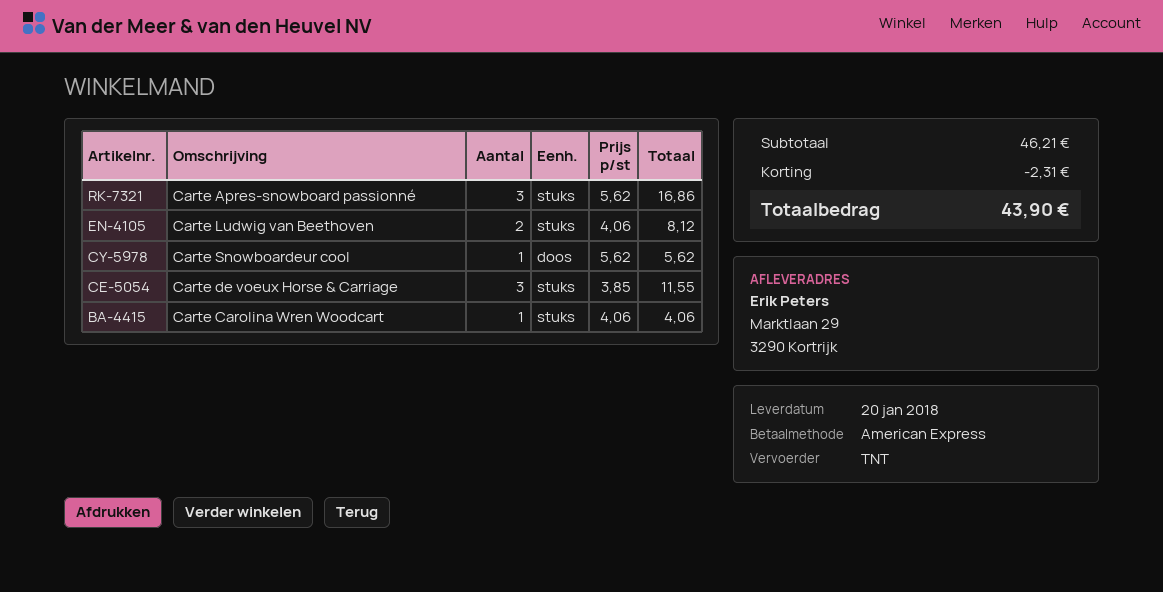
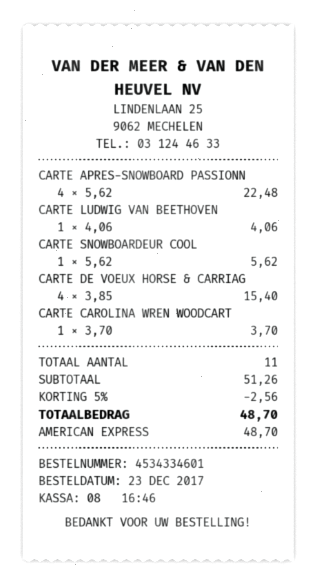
Carte Apres-snowboard passionné: 3 x 5.62 = 16.86 -> 4 x 5.62 = 22.48
Carte Ludwig van Beethoven: 2 x 4.06 = 8.12 -> 1 x 4.06 = 4.06
Carte de voeux Horse & Carriage: 3 x 3.85 = 11.55 -> 4 x 3.85 = 15.40
Carte Carolina Wren Woodcart: 1 x 4.06 = 4.06 -> 1 x 3.70 = 3.70
subtotal: 46.21 -> 51.26
discount: 2.31 -> 2.56
total: 43.90 -> 48.70

